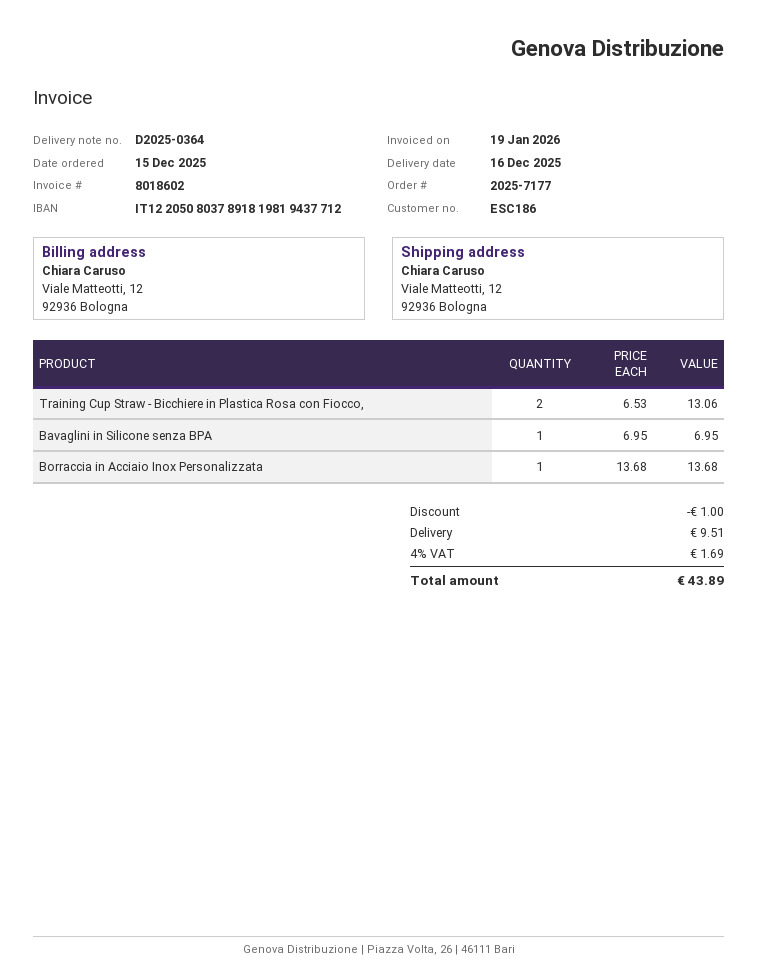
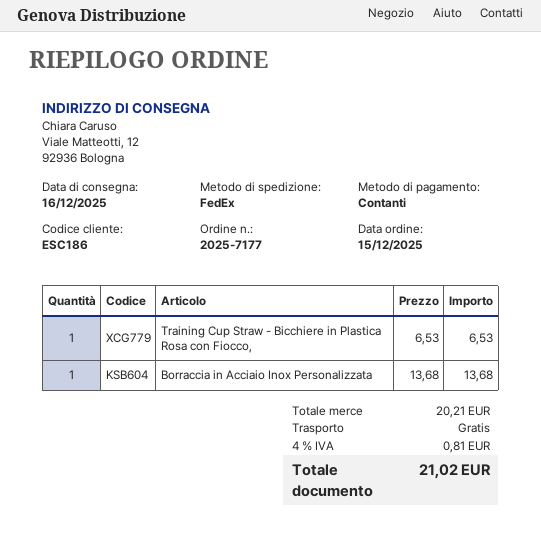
Training Cup Straw - Bicchiere in Plastica Rosa con Fiocco,: 2 x 6.53 = 13.06 -> 1 x 6.53 = 6.53
Bavaglini in Silicone senza BPA: 1 x 6.95 = 6.95 -> none
discount: 1.00 -> none
shipping: 9.51 -> 0.00
tax: 4% = 1.69 -> 4% = 0.81
total: 43.89 -> 21.02

